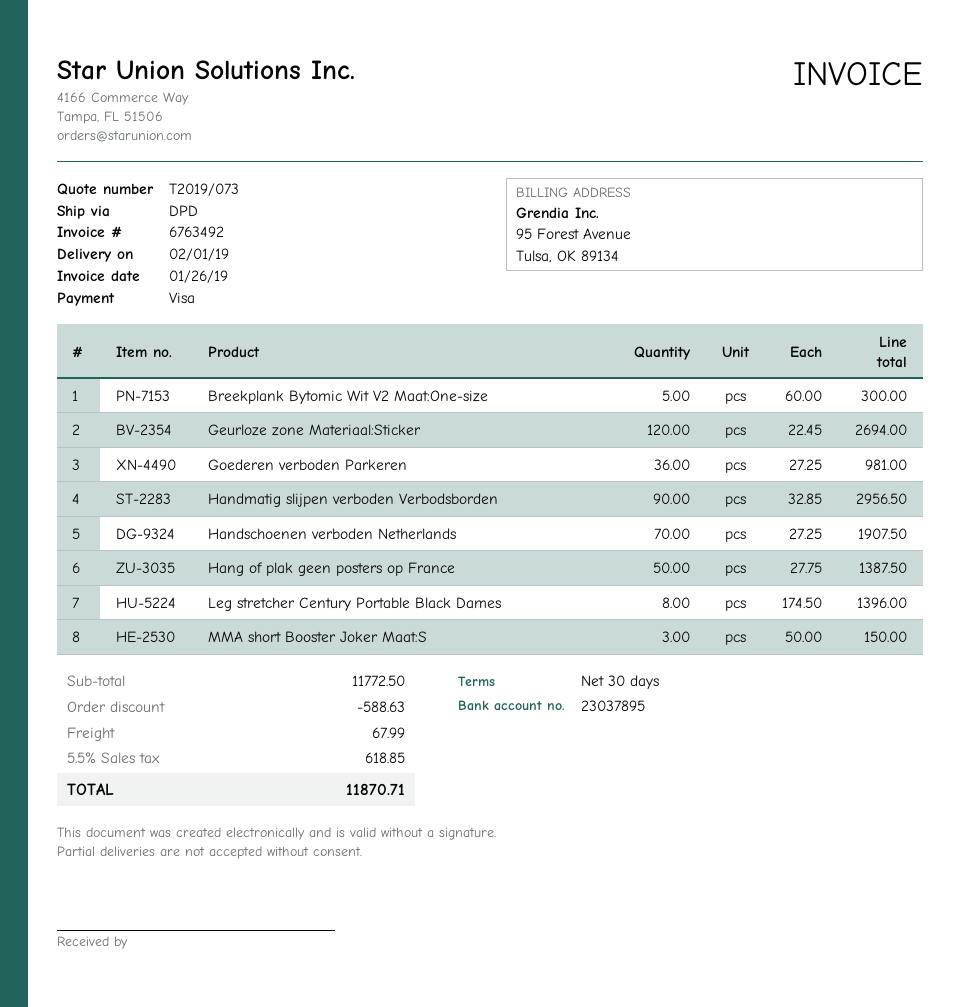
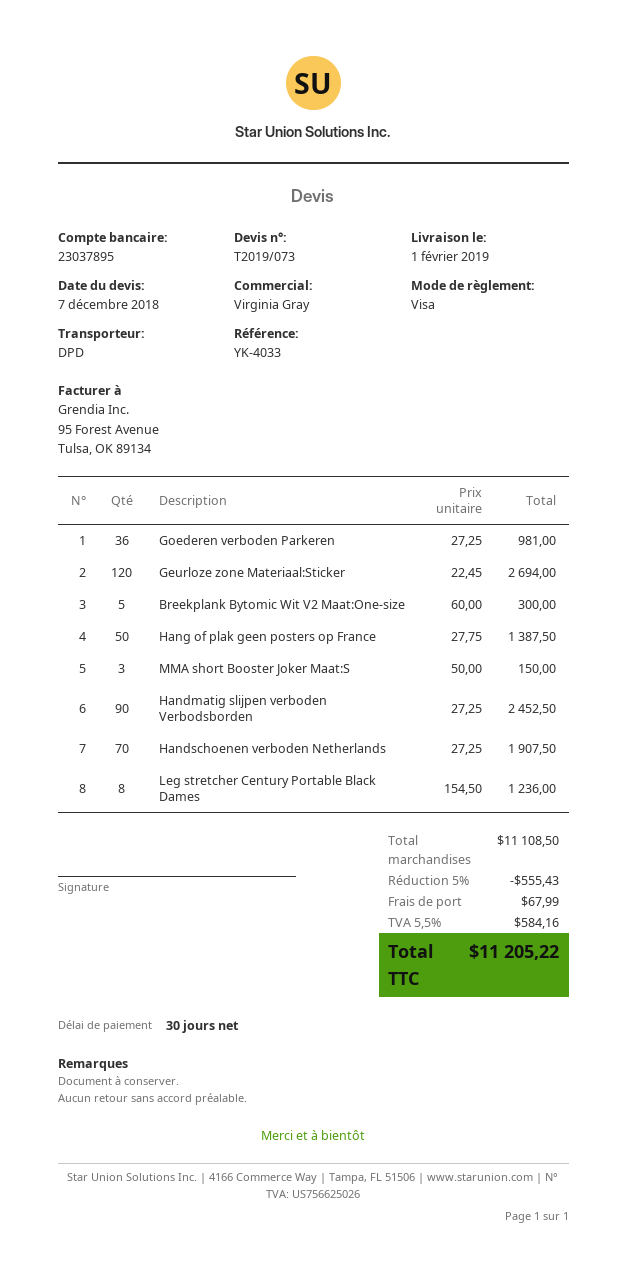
Handmatig slijpen verboden Verbodsborden: 90 x 32.85 = 2956.50 -> 90 x 27.25 = 2452.50
Leg stretcher Century Portable Black Dames: 8 x 174.50 = 1396.00 -> 8 x 154.50 = 1236.00
subtotal: 11772.50 -> 11108.50
discount: 588.63 -> 555.43
tax: 5.5% = 618.85 -> 5.5% = 584.16
total: 11870.71 -> 11205.22

